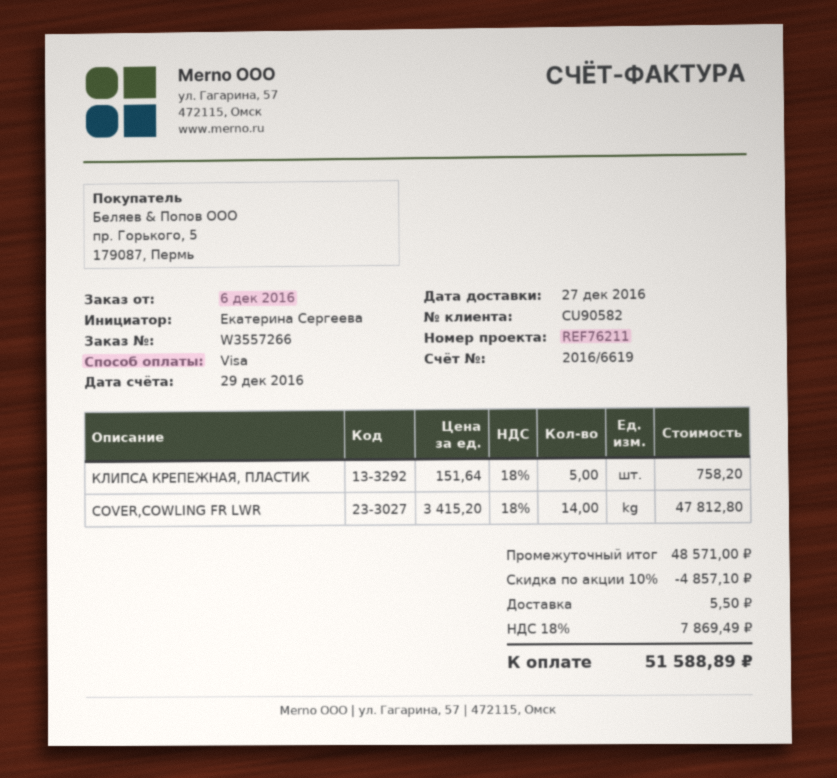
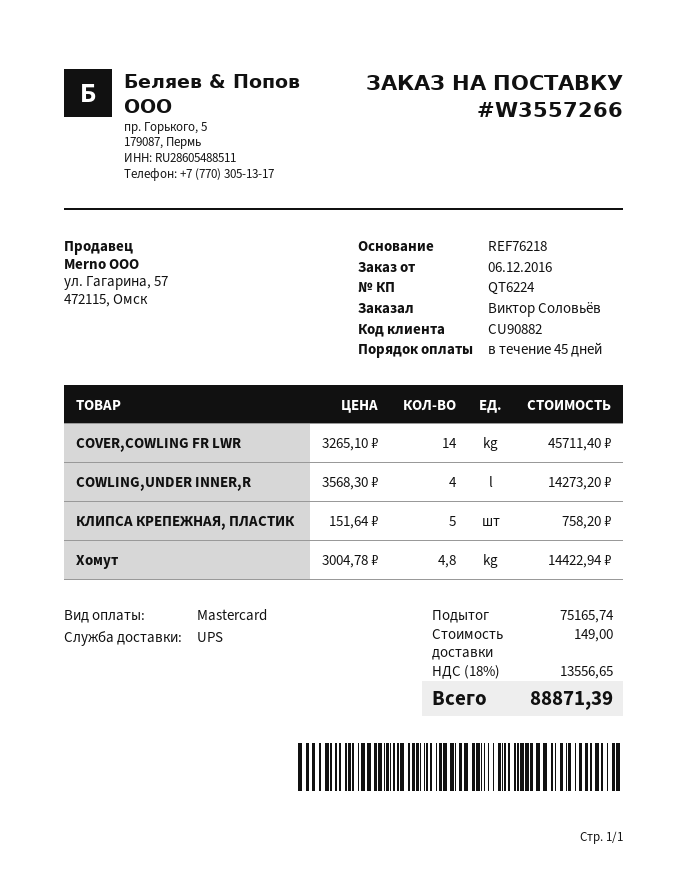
customer number: CU90582 -> CU90882
reference: REF76211 -> REF76218
ordered by: Екатерина Сергеева -> Виктор Соловьёв
payment method: Visa -> Mastercard
COVER,COWLING FR LWR: 14 x 3415.20 = 47812.80 -> 14 x 3265.10 = 45711.40
COWLING,UNDER INNER,R: none -> 4 x 3568.30 = 14273.20
Хомут: none -> 4.8 x 3004.78 = 14422.94
subtotal: 48571.00 -> 75165.74
discount: 10% = 4857.10 -> none
shipping: 5.50 -> 149.00
tax: 18% = 7869.49 -> 18% = 13556.65
total: 51588.89 -> 88871.39

